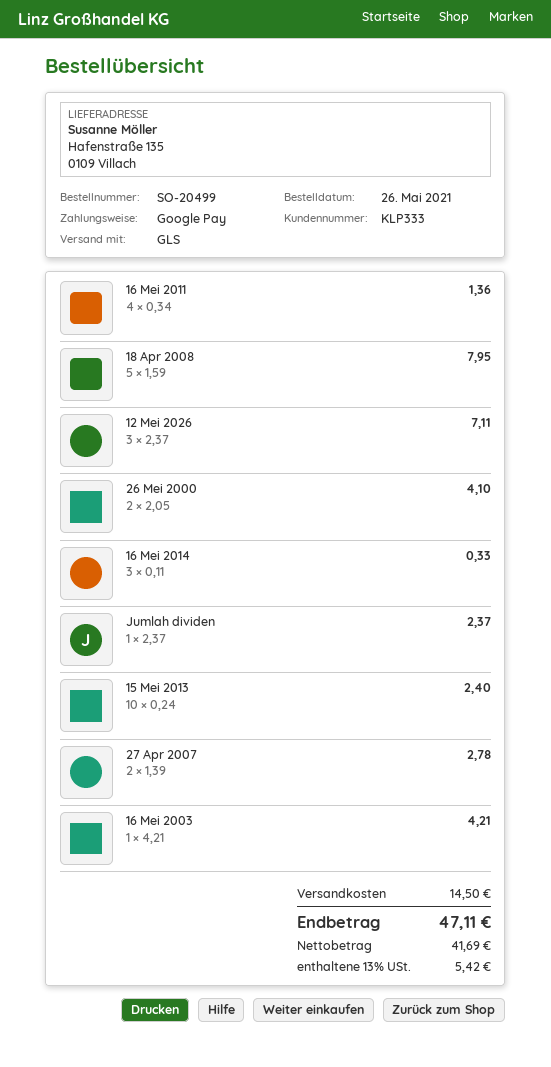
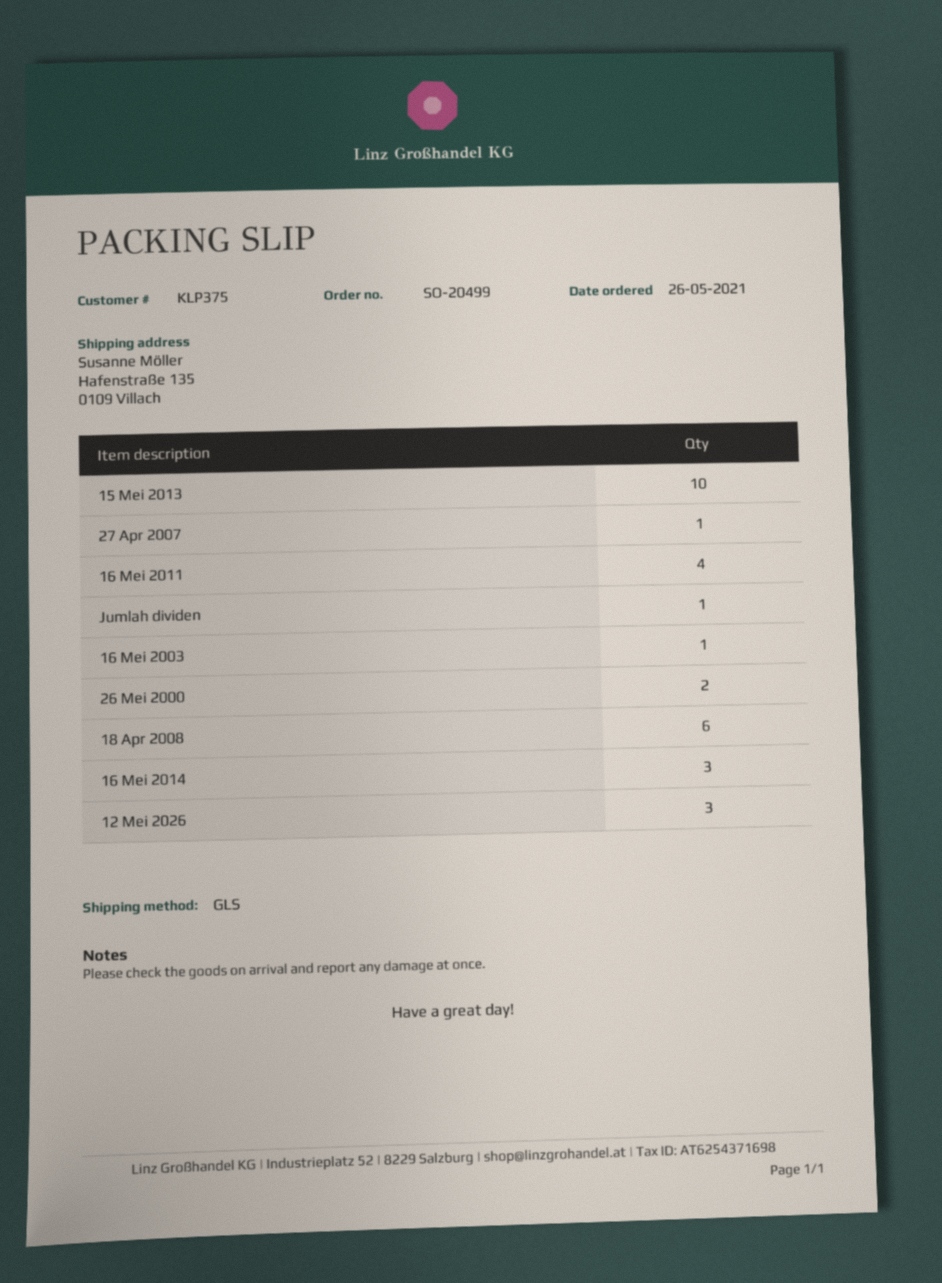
customer number: KLP333 -> KLP375
18 Apr 2008: 5 -> 6
27 Apr 2007: 2 -> 1

